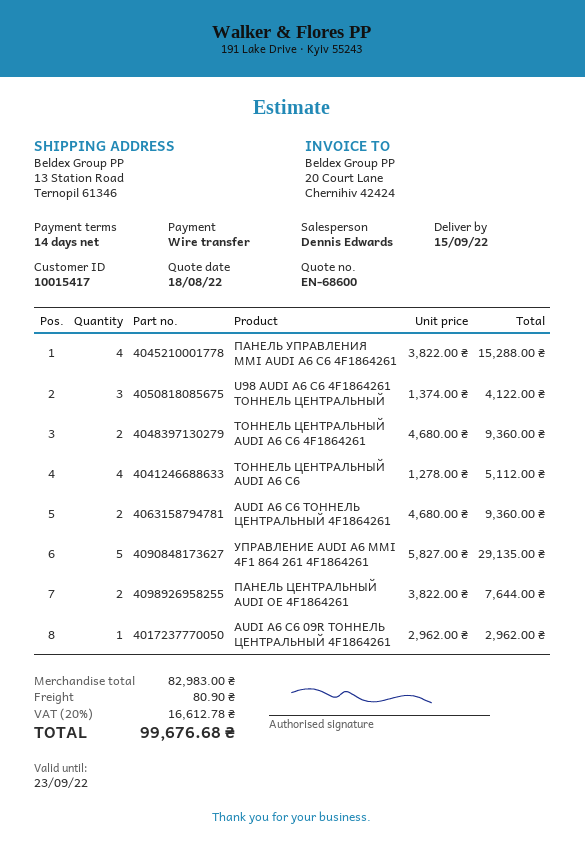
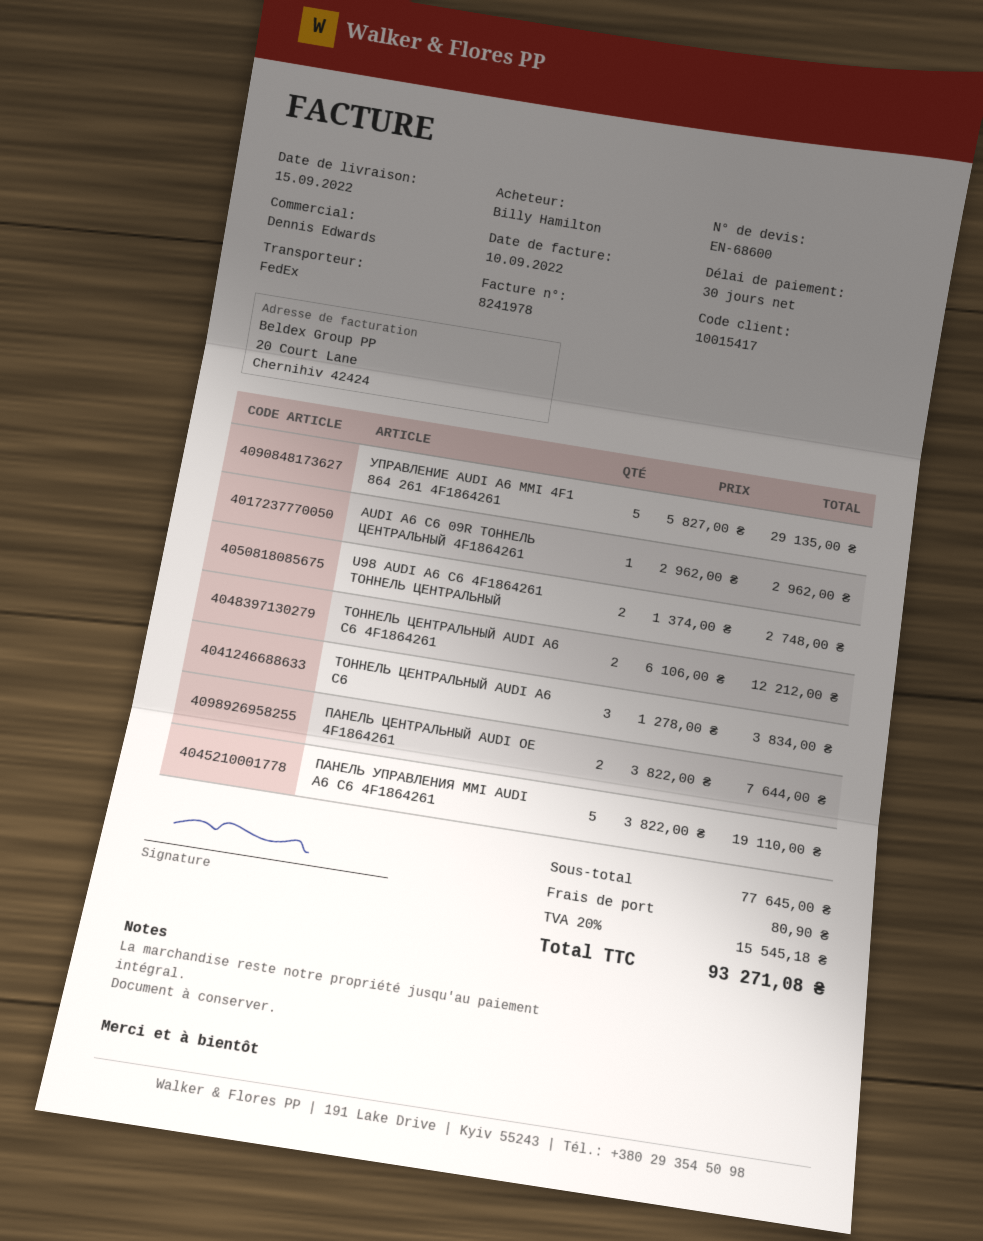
payment terms: 14 days -> 30 days
ПАНЕЛЬ УПРАВЛЕНИЯ MMI AUDI A6 C6 4F1864261: 4 x 3822.00 = 15288.00 -> 5 x 3822.00 = 19110.00
U98 AUDI A6 C6 4F1864261 ТОННЕЛЬ ЦЕНТРАЛЬНЫЙ: 3 x 1374.00 = 4122.00 -> 2 x 1374.00 = 2748.00
ТОННЕЛЬ ЦЕНТРАЛЬНЫЙ AUDI A6 C6 4F1864261: 2 x 4680.00 = 9360.00 -> 2 x 6106.00 = 12212.00
ТОННЕЛЬ ЦЕНТРАЛЬНЫЙ AUDI A6 C6: 4 x 1278.00 = 5112.00 -> 3 x 1278.00 = 3834.00
AUDI A6 C6 ТОННЕЛЬ ЦЕНТРАЛЬНЫЙ 4F1864261: 2 x 4680.00 = 9360.00 -> none
subtotal: 82983.00 -> 77645.00
tax: 20% = 16612.78 -> 20% = 15545.18
total: 99676.68 -> 93271.08

